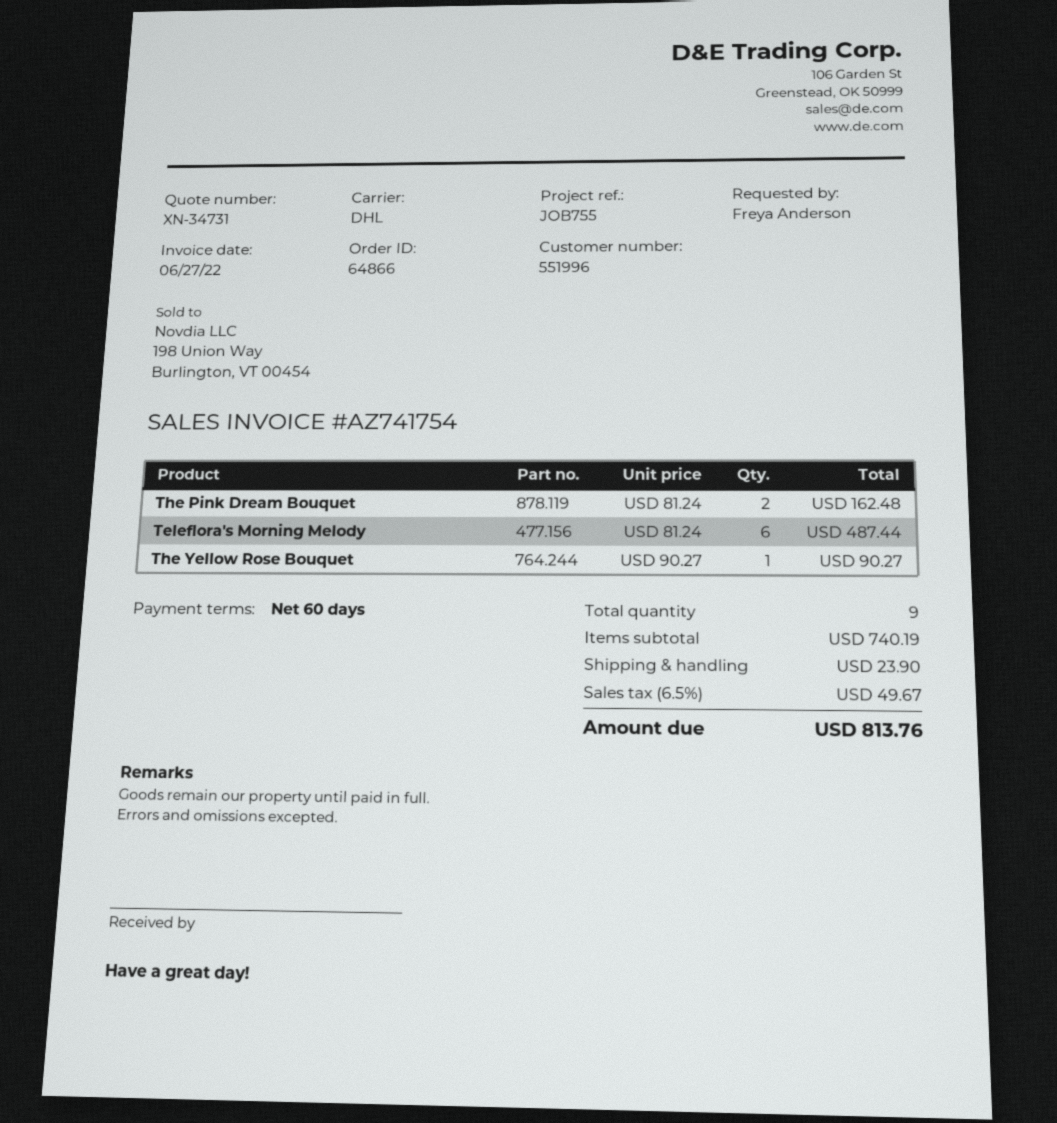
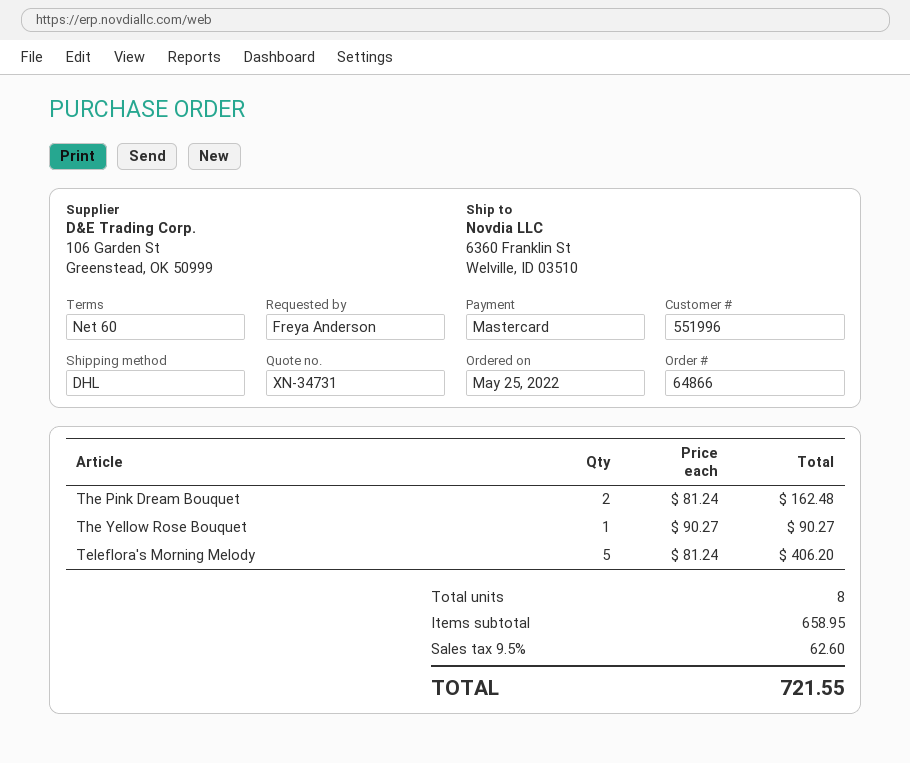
Teleflora's Morning Melody: 6 x 81.24 = 487.44 -> 5 x 81.24 = 406.20
total quantity: 9 -> 8
subtotal: 740.19 -> 658.95
shipping: 23.90 -> none
tax: 6.5% = 49.67 -> 9.5% = 62.60
total: 813.76 -> 721.55

